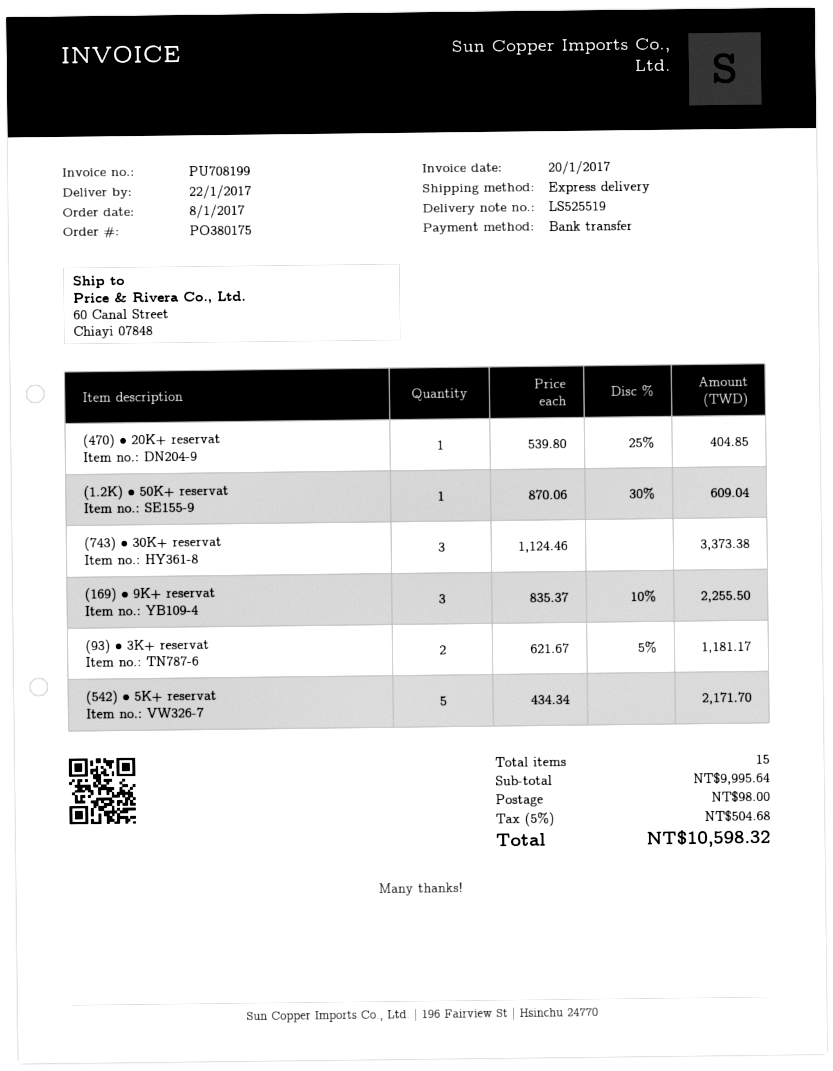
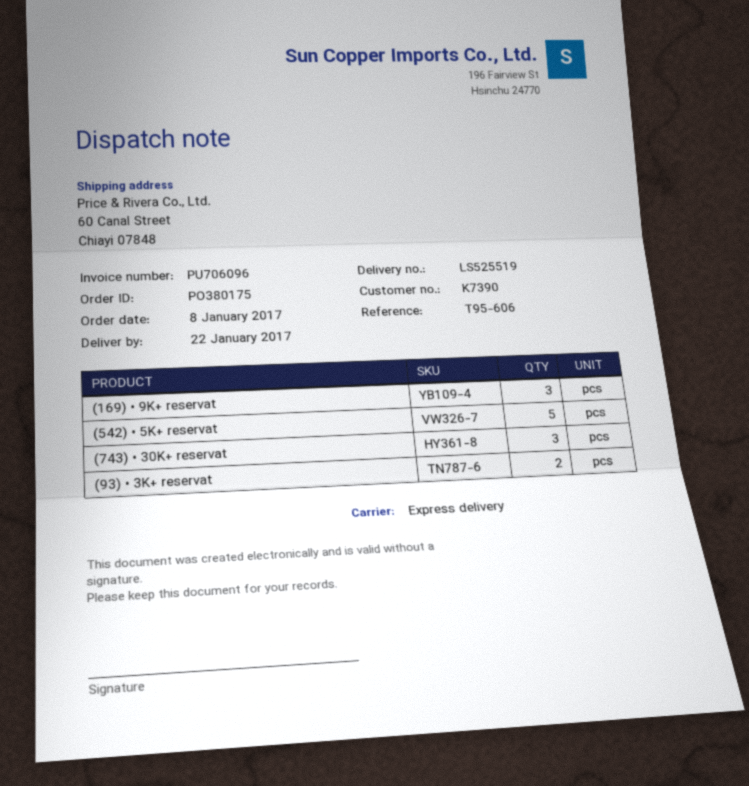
invoice number: PU708199 -> PU706096
(470) • 20K+ reservat: 1 -> none
(1.2K) • 50K+ reservat: 1 -> none

